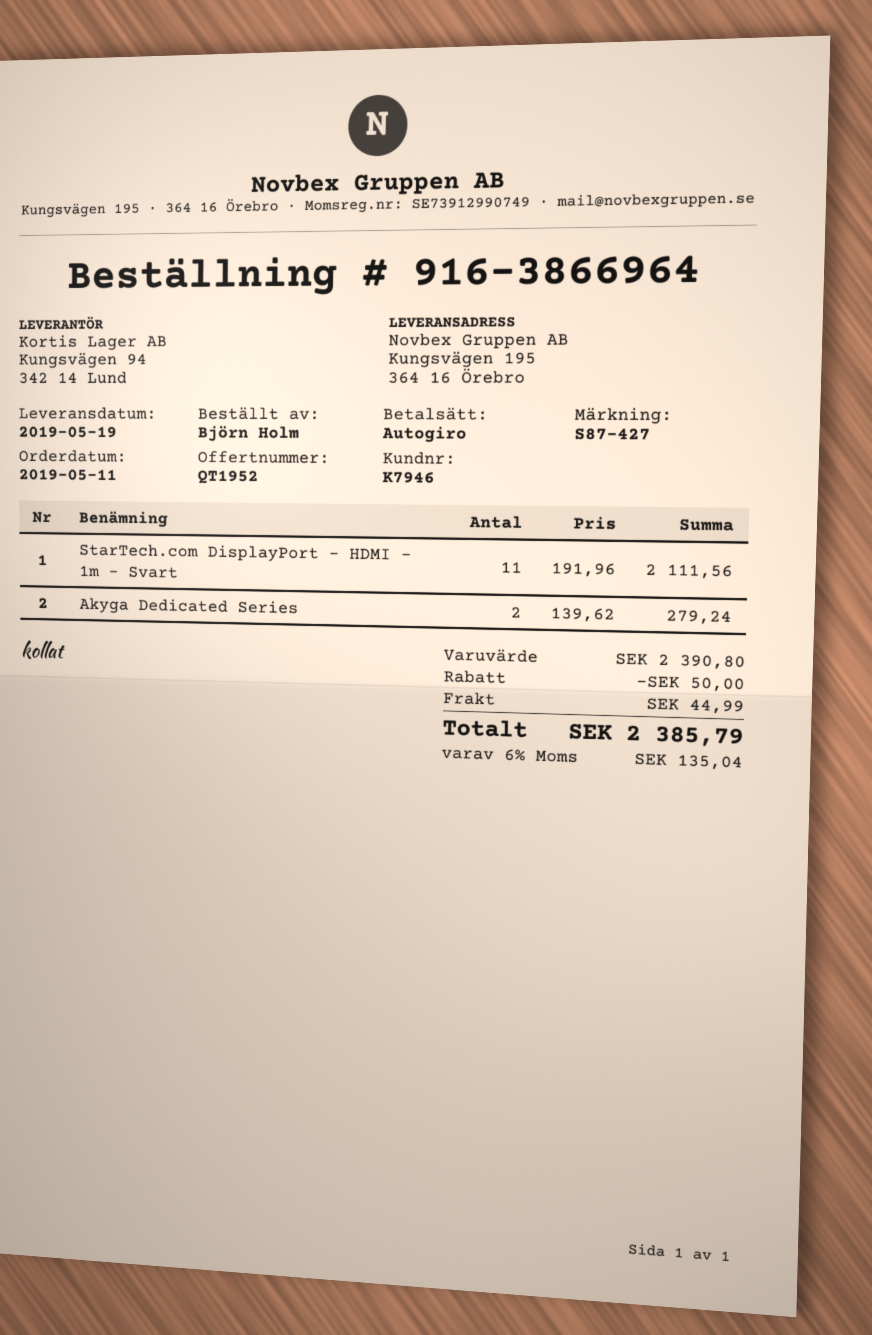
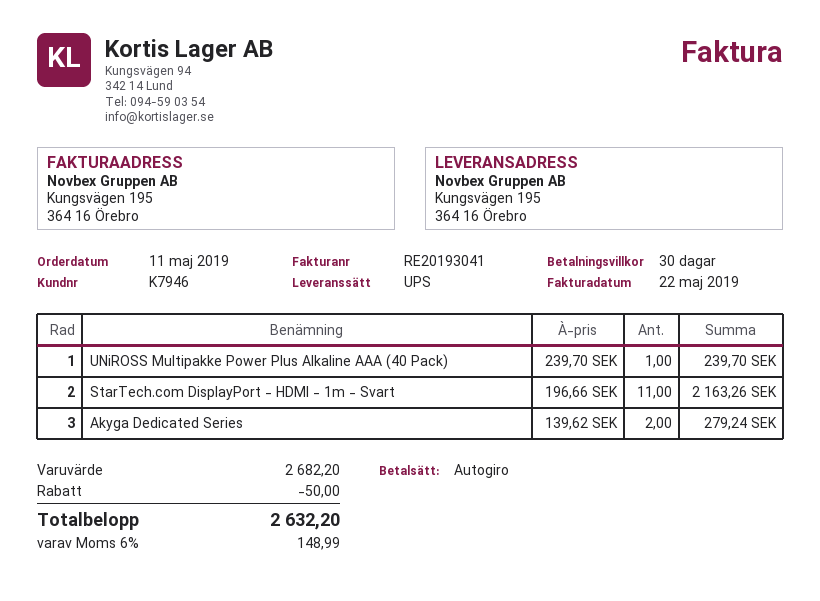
StarTech.com DisplayPort - HDMI - 1m - Svart: 11 x 191.96 = 2111.56 -> 11 x 196.66 = 2163.26
UNiROSS Multipakke Power Plus Alkaline AAA (40 Pack): none -> 1 x 239.70 = 239.70
subtotal: 2390.80 -> 2682.20
shipping: 44.99 -> none
tax: 6% = 135.04 -> 6% = 148.99
total: 2385.79 -> 2632.20

